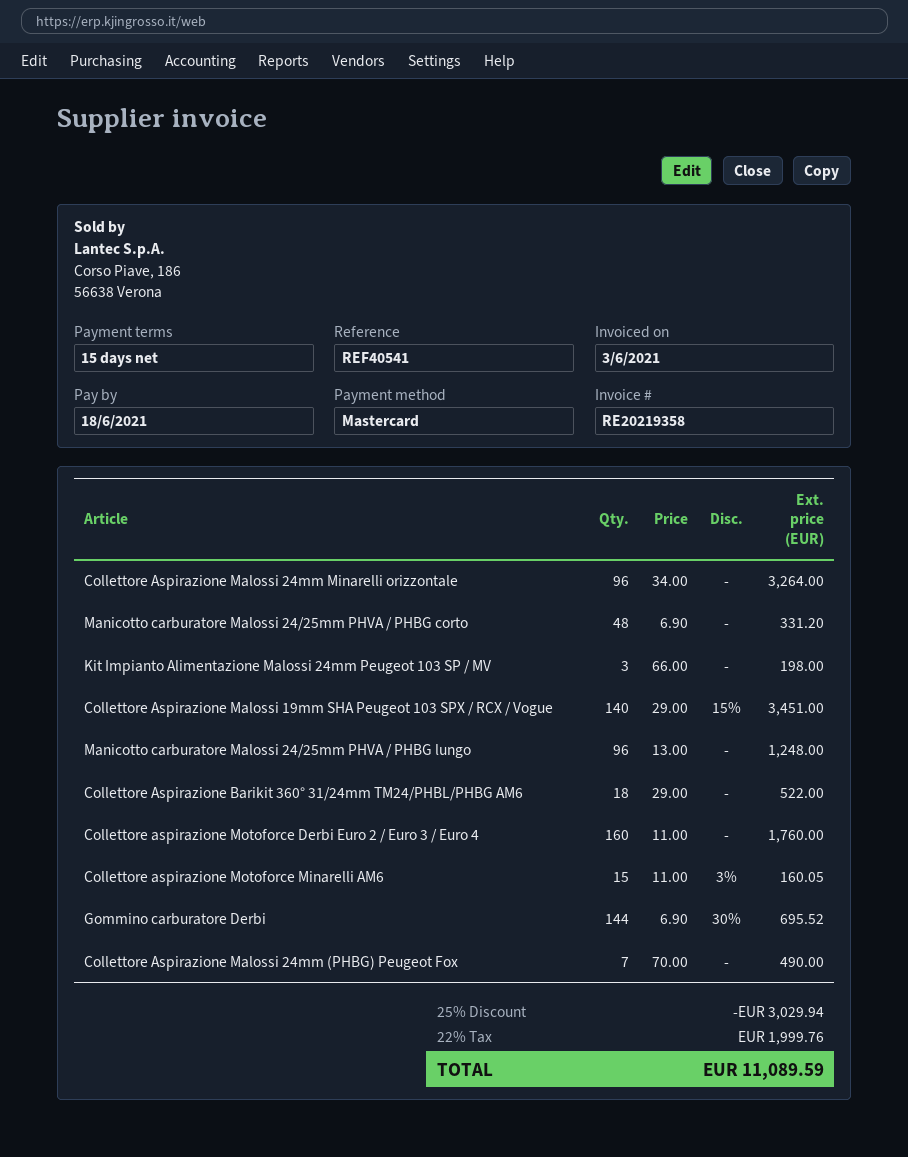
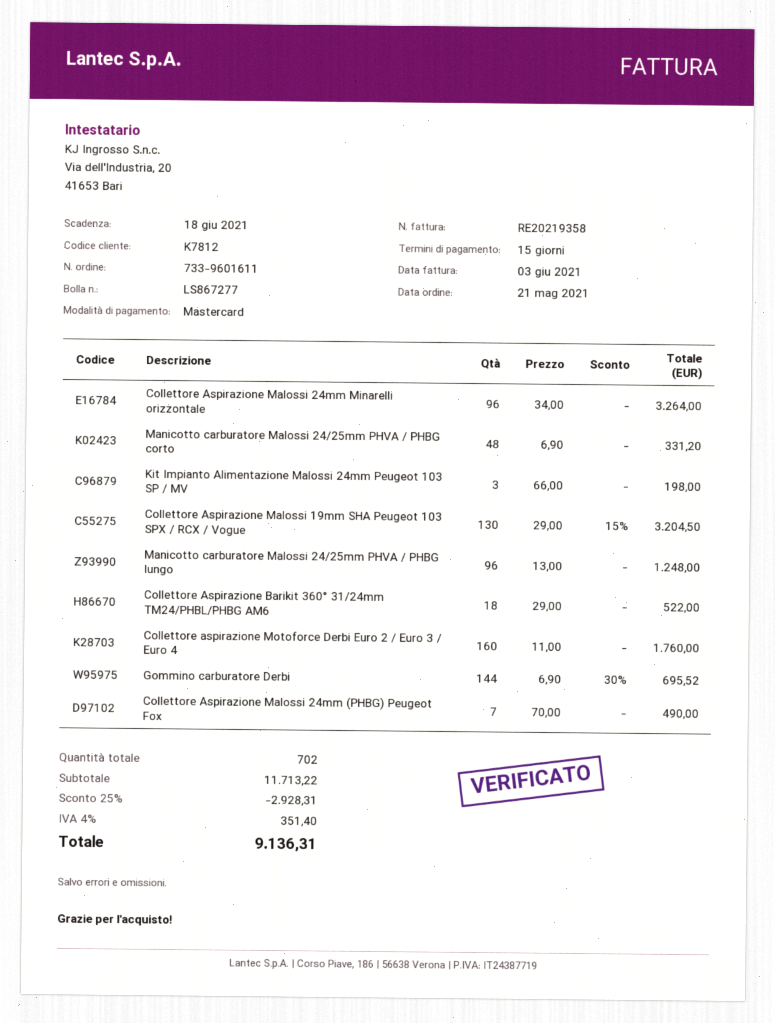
Collettore Aspirazione Malossi 19mm SHA Peugeot 103 SPX / RCX / Vogue: 140 x 29.00 - 15% = 3451.00 -> 130 x 29.00 - 15% = 3204.50
Collettore aspirazione Motoforce Minarelli AM6: 15 x 11.00 - 3% = 160.05 -> none
discount: 25% = 3029.94 -> 25% = 2928.31
tax: 22% = 1999.76 -> 4% = 351.40
total: 11089.59 -> 9136.31

